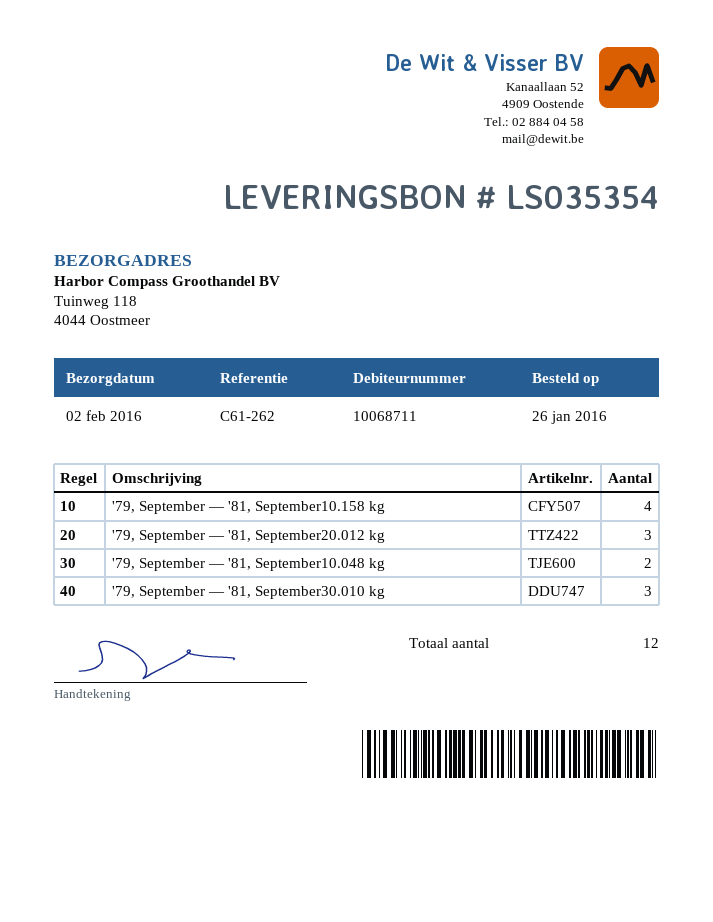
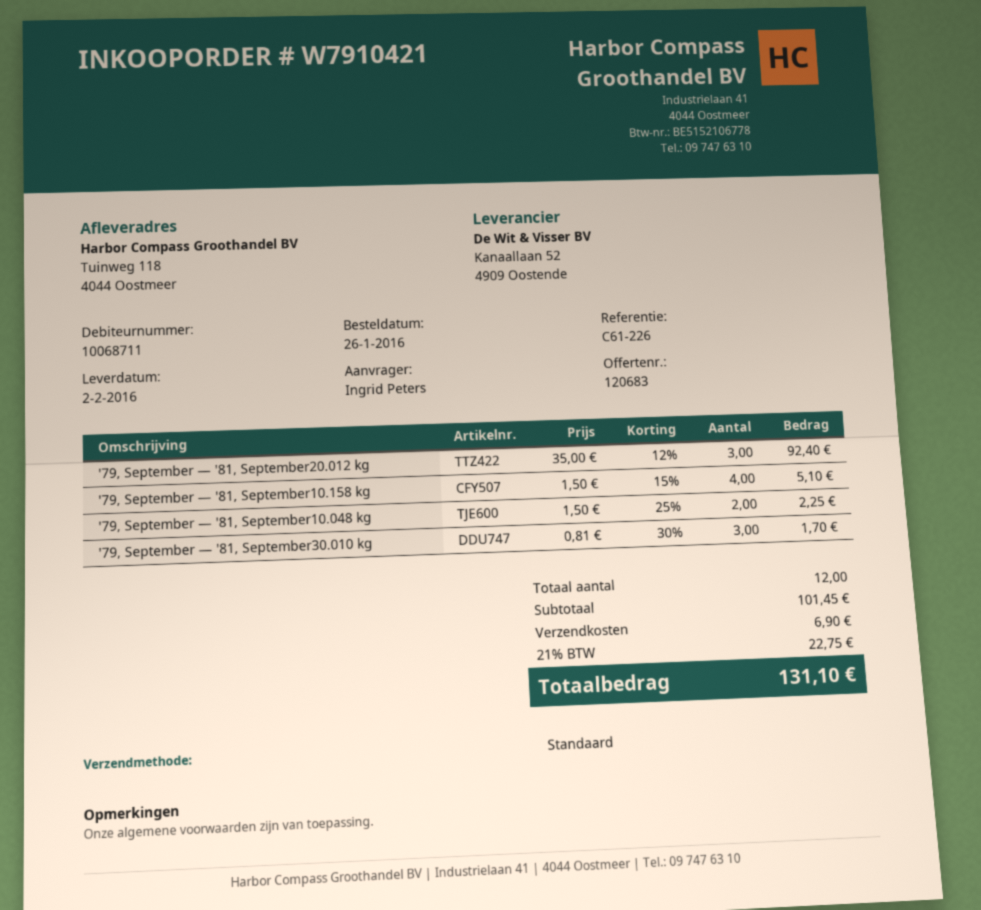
reference: C61-262 -> C61-226

